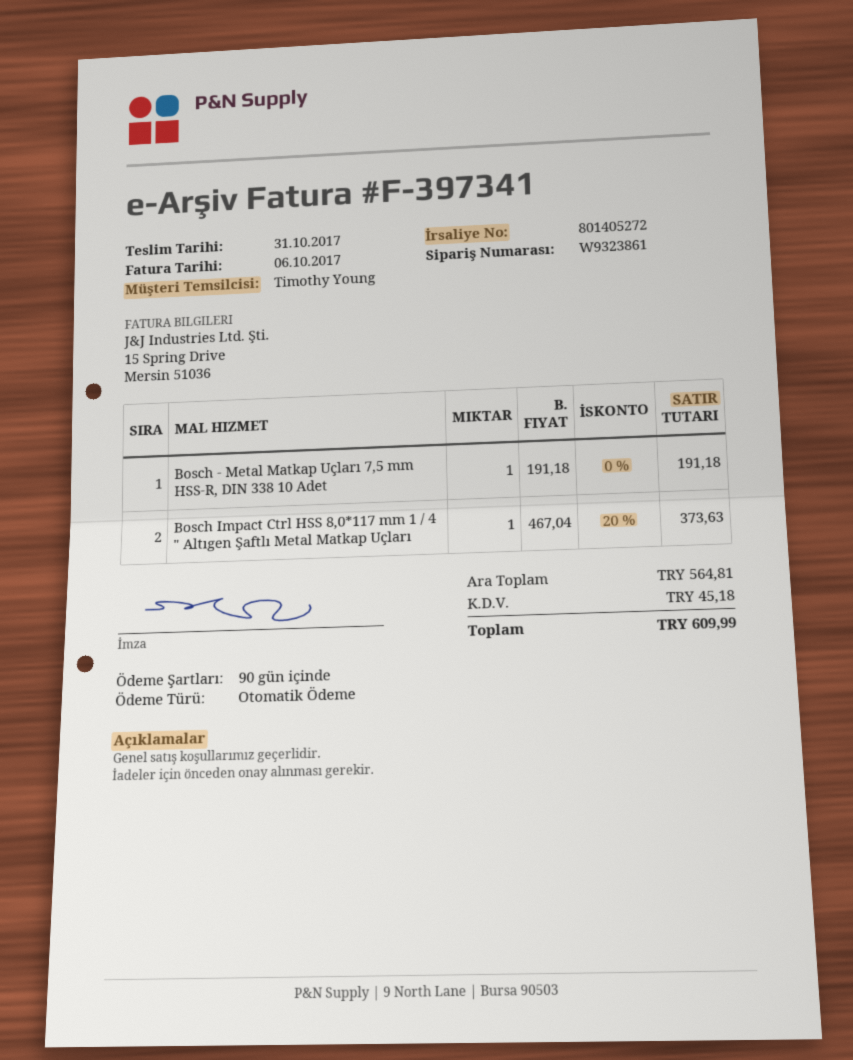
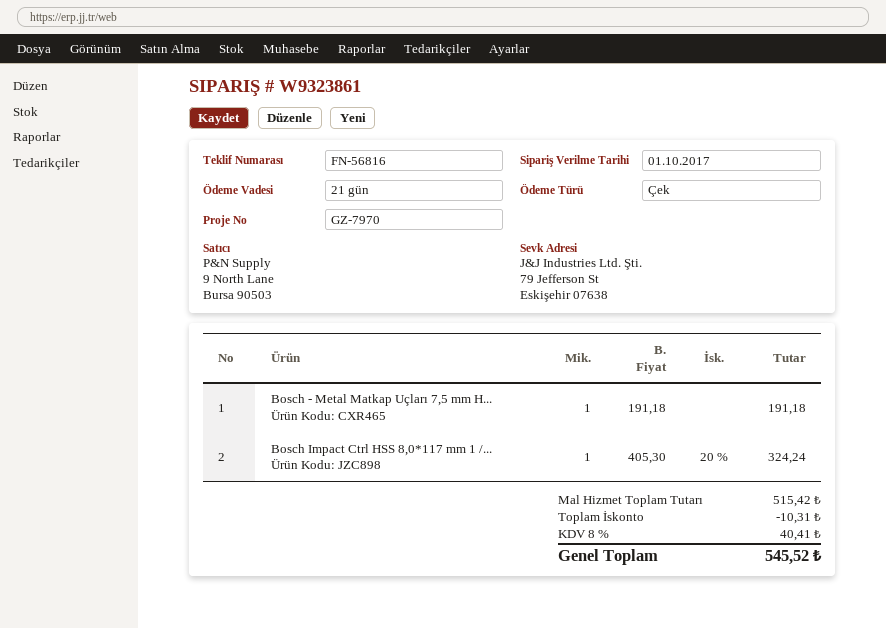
payment terms: 90 days -> 21 days
payment method: direct debit -> cheque
Bosch Impact Ctrl HSS 8,0*117 mm 1 / 4 " Altıgen Şaftlı Metal Matkap Uçları: 1 x 467.04 - 20% = 373.63 -> 1 x 405.30 - 20% = 324.24
subtotal: 564.81 -> 515.42
discount: none -> 10.31
tax: 45.18 -> 40.41
total: 609.99 -> 545.52

